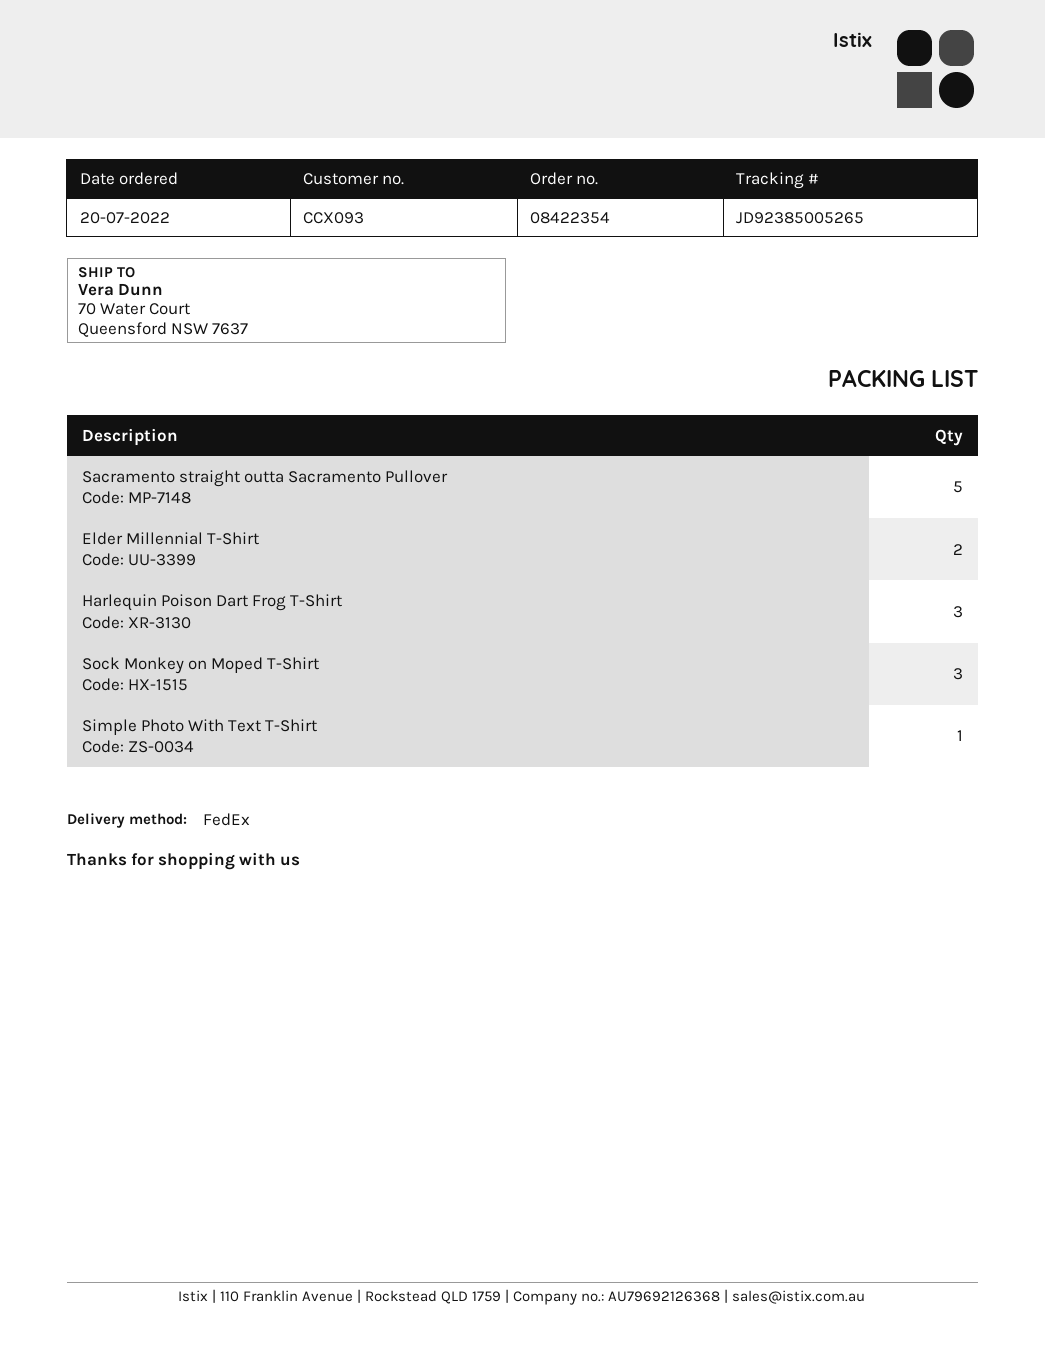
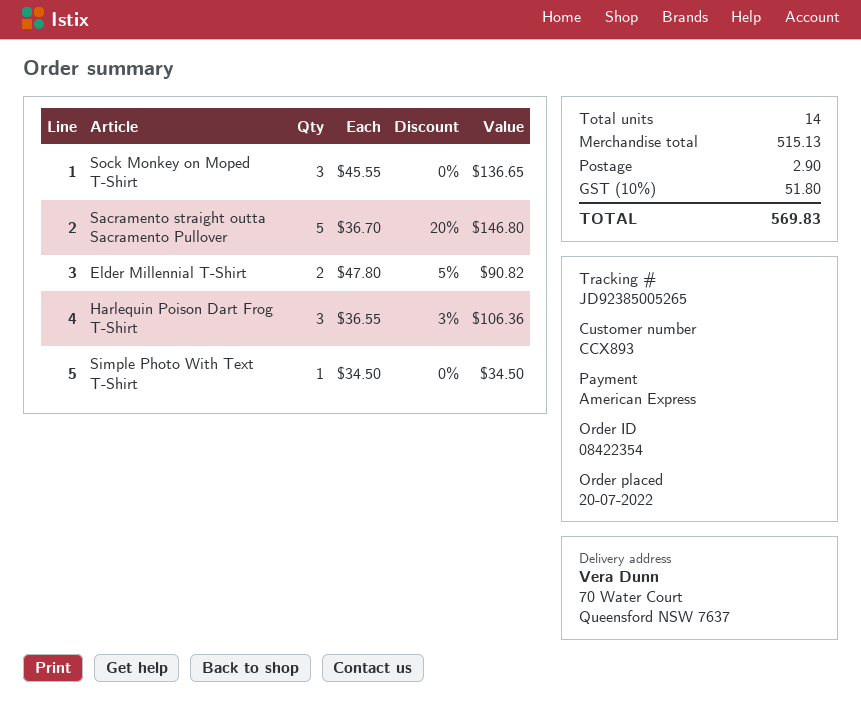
customer number: CCX093 -> CCX893

